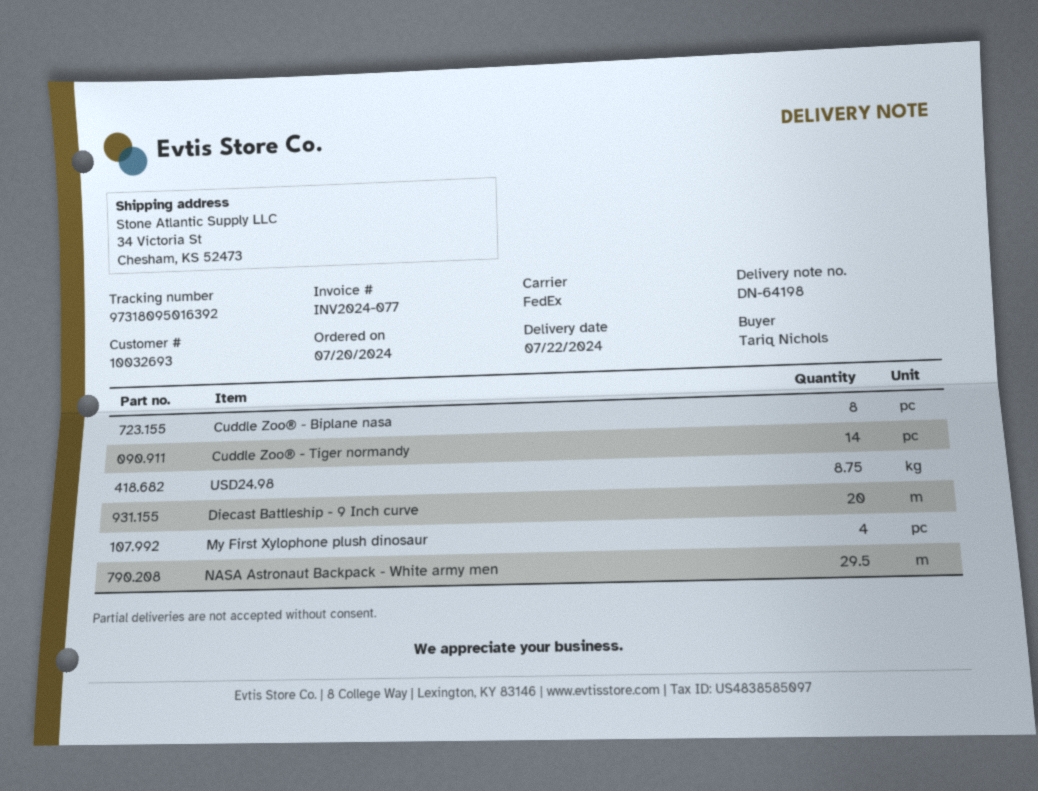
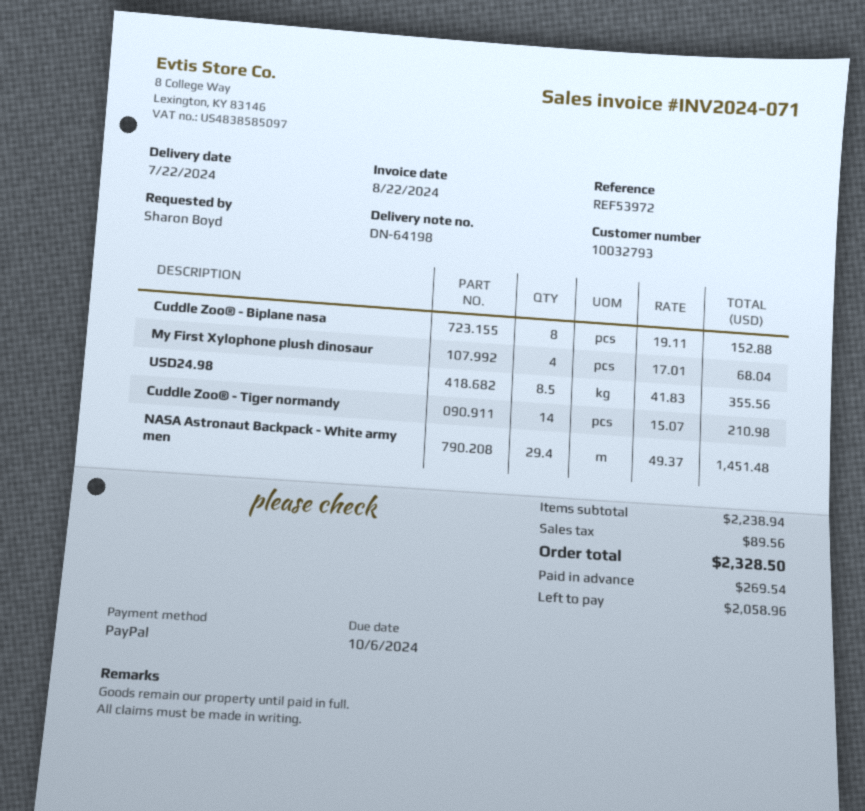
invoice number: INV2024-077 -> INV2024-071
customer number: 10032693 -> 10032793
ordered by: Tariq Nichols -> Sharon Boyd
USD24.98: 8.75 -> 8.5
Diecast Battleship - 9 Inch curve: 20 -> none
NASA Astronaut Backpack - White army men: 29.5 -> 29.4

